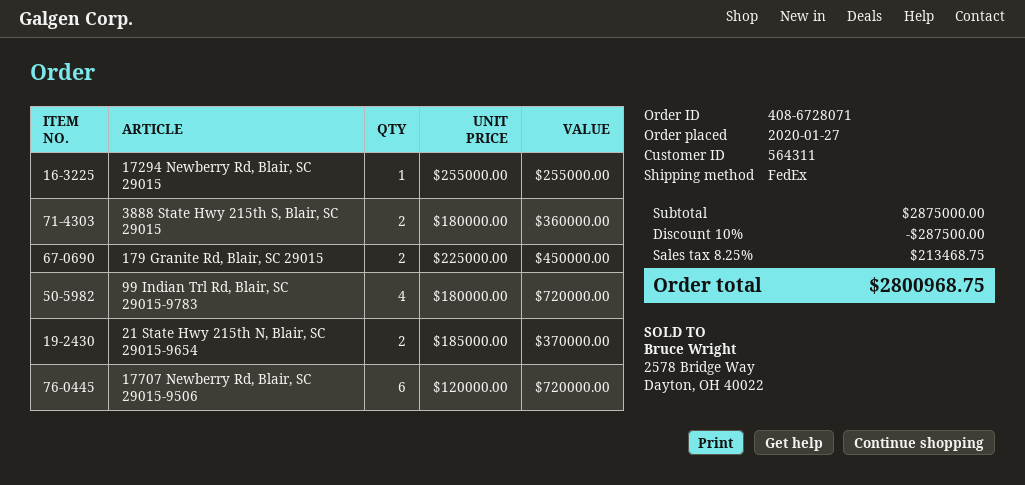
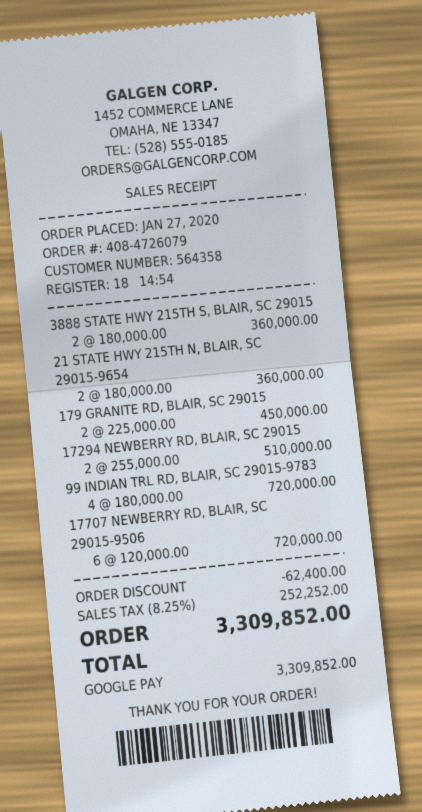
order number: 408-6728071 -> 408-4726079
customer number: 564311 -> 564358
17294 Newberry Rd, Blair, SC 29015: 1 x 255000.00 = 255000.00 -> 2 x 255000.00 = 510000.00
21 State Hwy 215th N, Blair, SC 29015-9654: 2 x 185000.00 = 370000.00 -> 2 x 180000.00 = 360000.00
discount: 287500.00 -> 62400.00
tax: 8.25% = 213468.75 -> 8.25% = 252252.00
total: 2800968.75 -> 3309852.00

